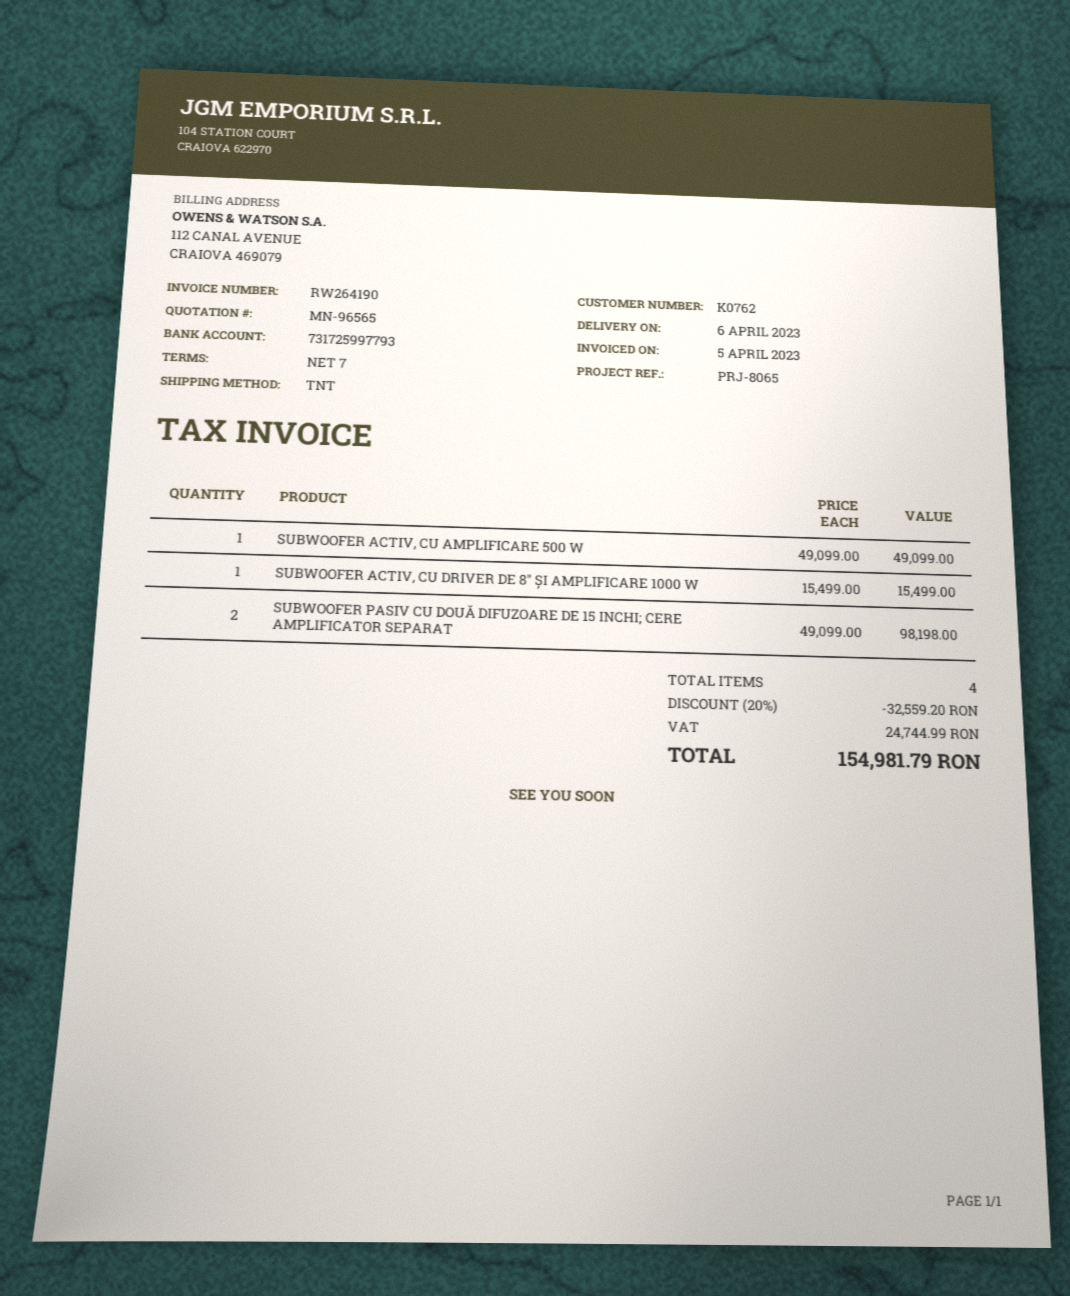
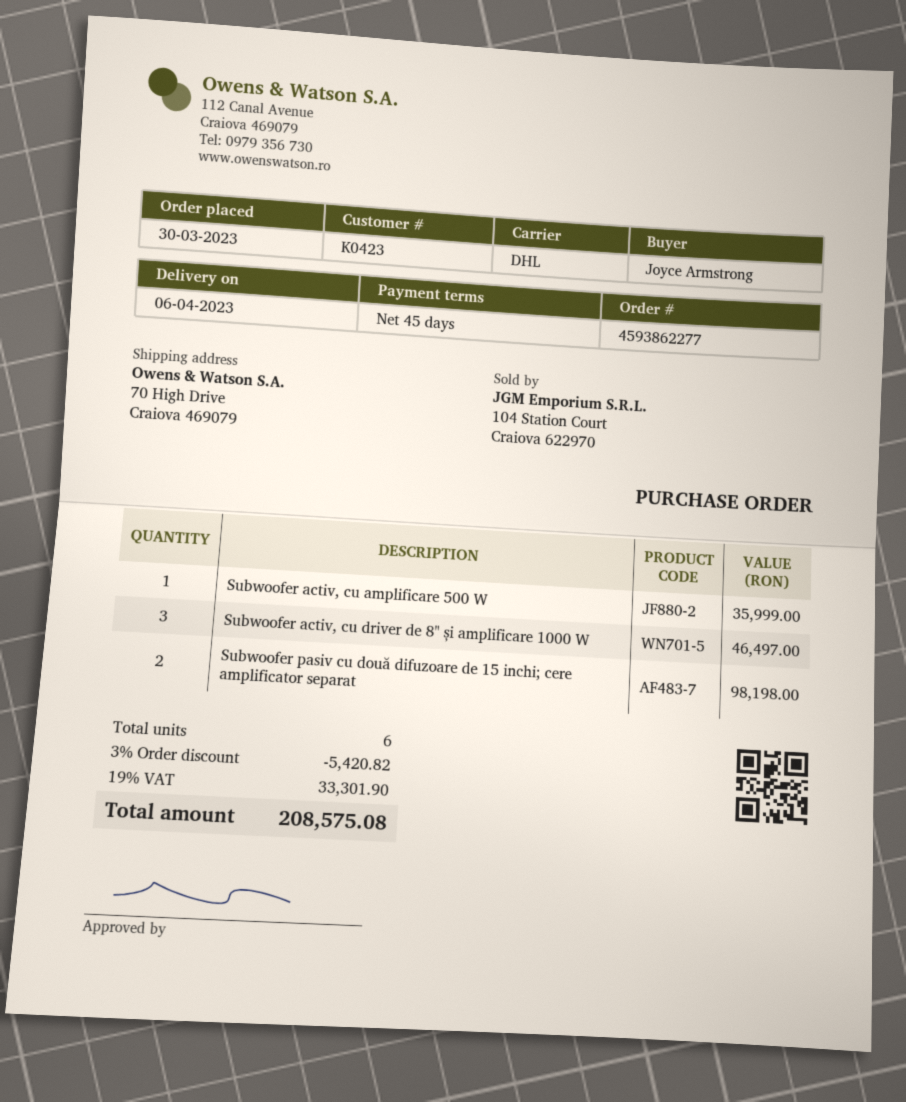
payment terms: 7 days -> 45 days
customer number: K0762 -> K0423
shipping method: TNT -> DHL
SUBWOOFER ACTIV, CU AMPLIFICARE 500 W: 1 for 49099.00 -> 1 for 35999.00
SUBWOOFER ACTIV, CU DRIVER DE 8" ȘI AMPLIFICARE 1000 W: 1 for 15499.00 -> 3 for 46497.00
total quantity: 4 -> 6
discount: 20% = 32559.20 -> 3% = 5420.82
tax: 24744.99 -> 33301.90
total: 154981.79 -> 208575.08

